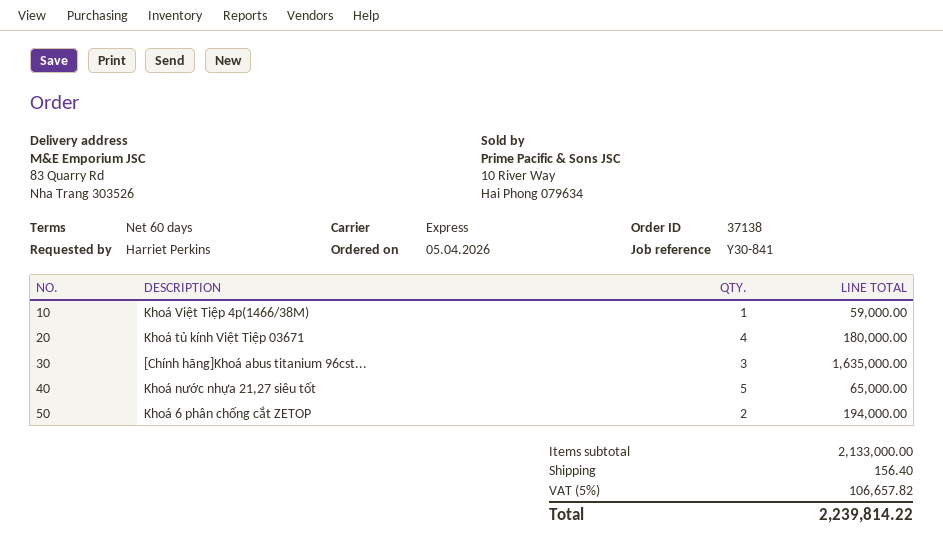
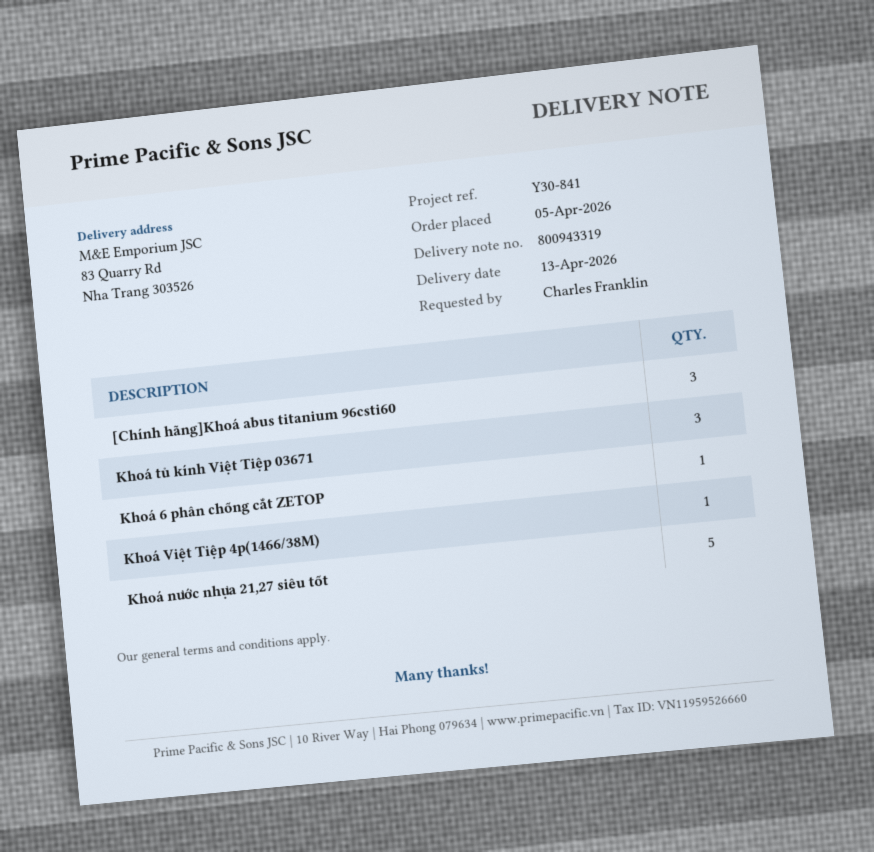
ordered by: Harriet Perkins -> Charles Franklin
Khoá tủ kính Việt Tiệp 03671: 4 -> 3
Khoá 6 phân chống cắt ZETOP: 2 -> 1

